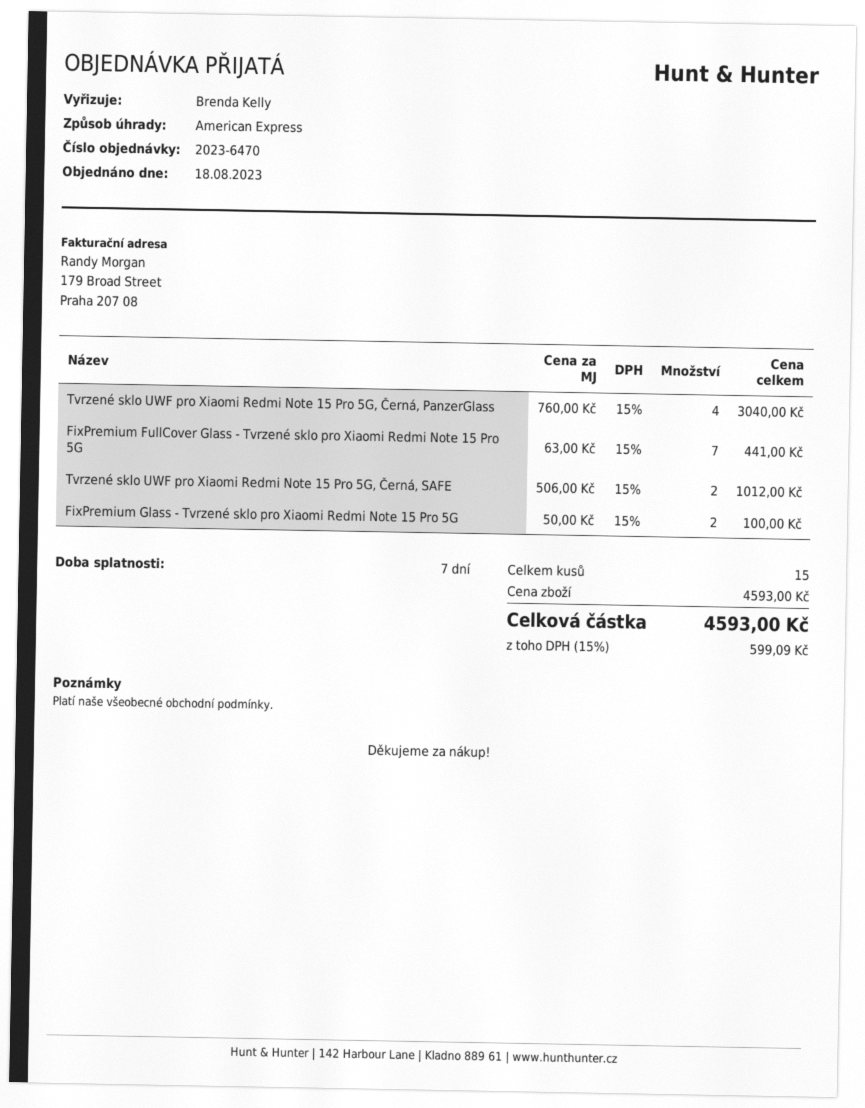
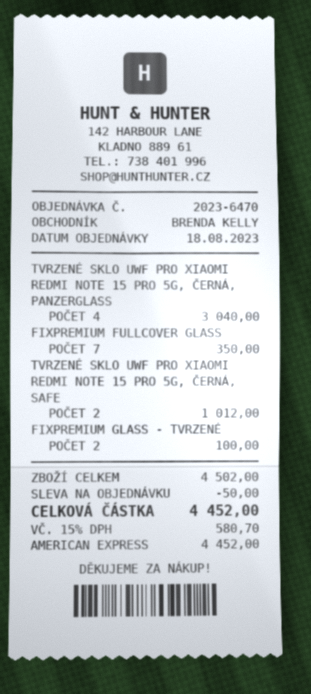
FixPremium FullCover Glass - Tvrzené sklo pro Xiaomi Redmi Note 15 Pro 5G: 7 for 441.00 -> 7 for 350.00
subtotal: 4593.00 -> 4502.00
discount: none -> 50.00
tax: 15% = 599.09 -> 15% = 580.70
total: 4593.00 -> 4452.00

